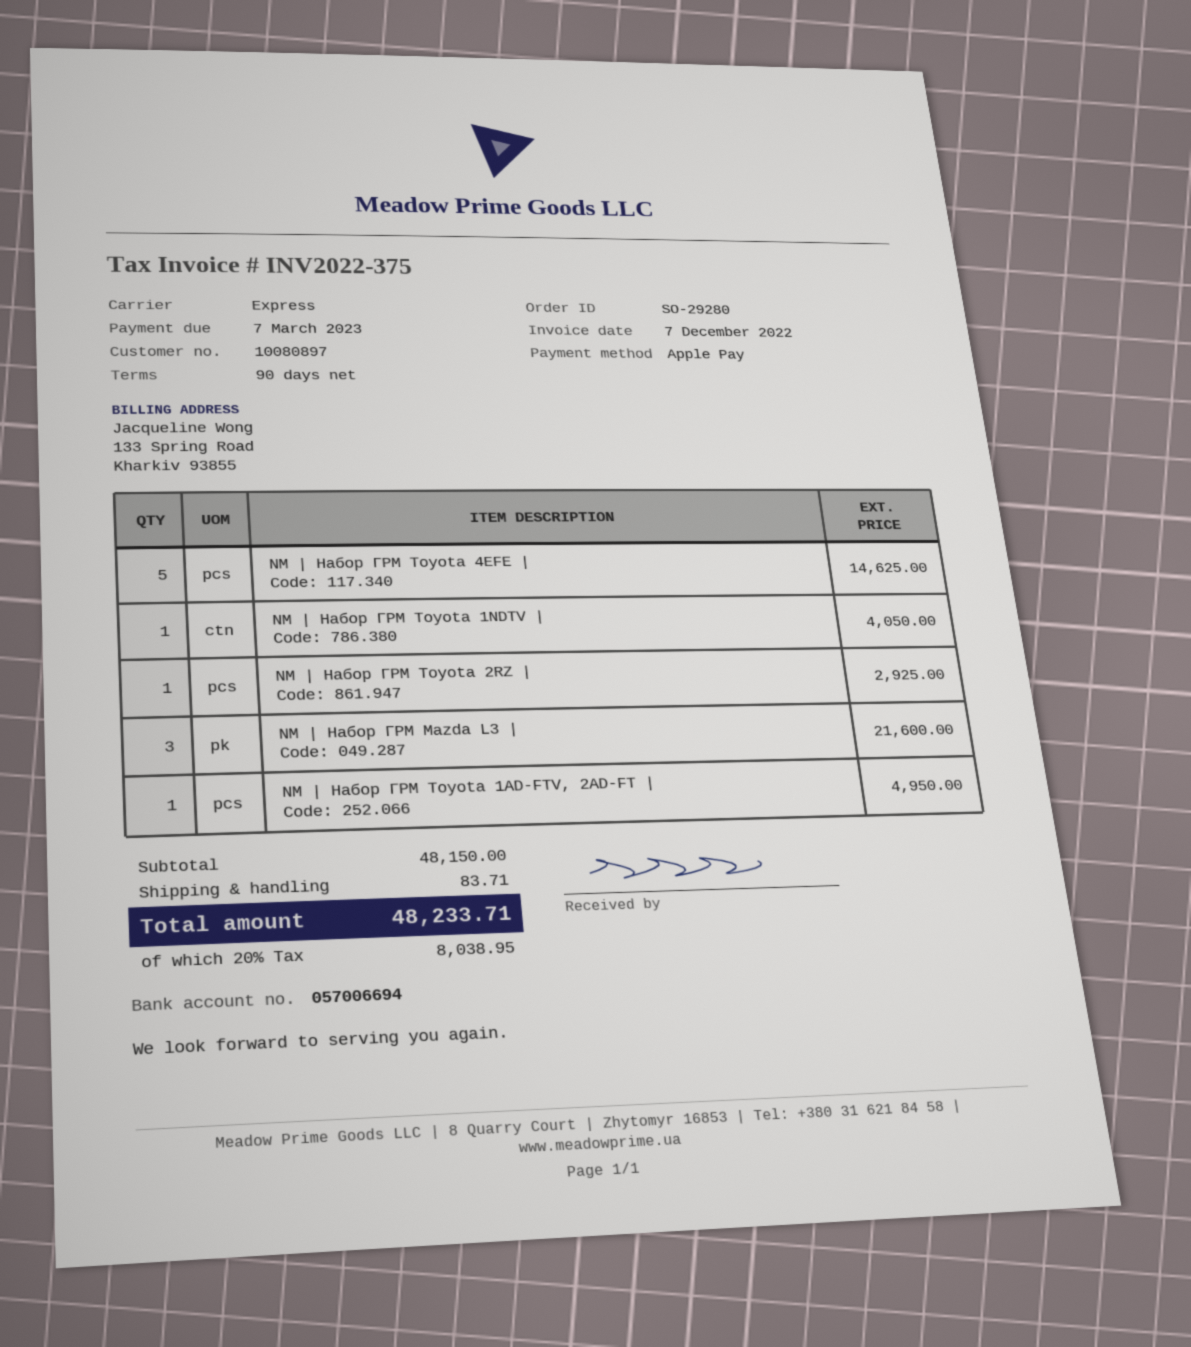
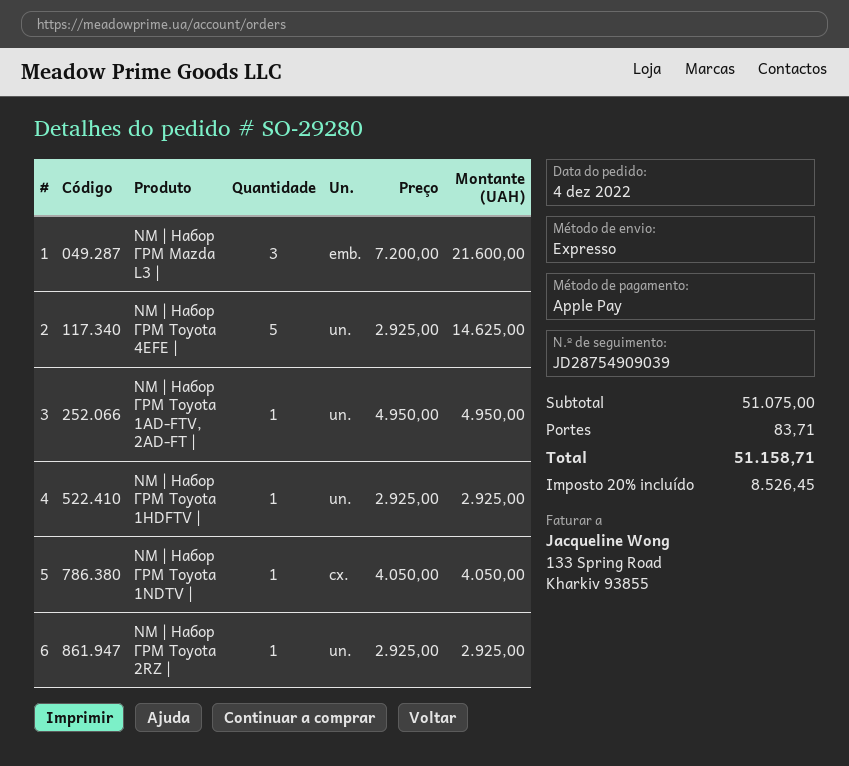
NM | Набор ГРМ Toyota 1HDFTV |: none -> 1 for 2925.00
subtotal: 48150.00 -> 51075.00
tax: 20% = 8038.95 -> 20% = 8526.45
total: 48233.71 -> 51158.71

